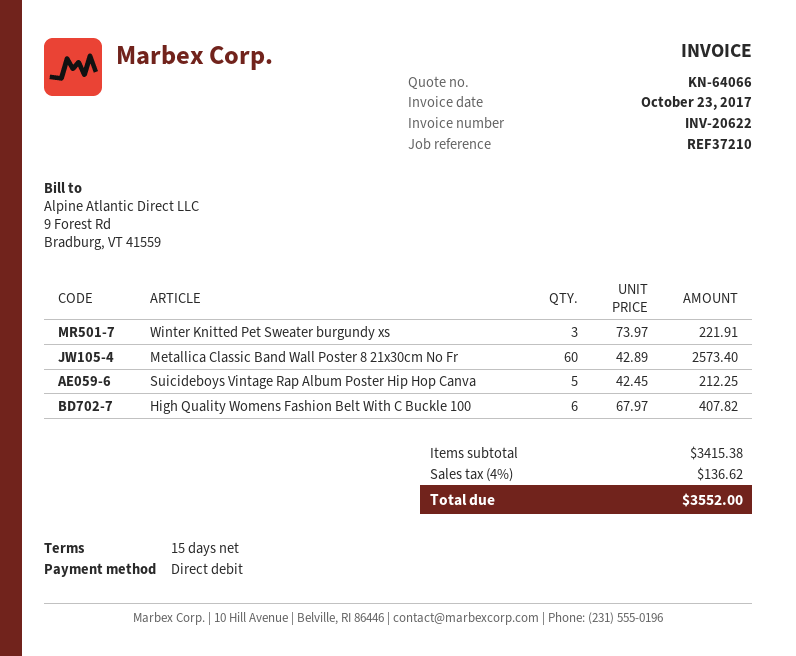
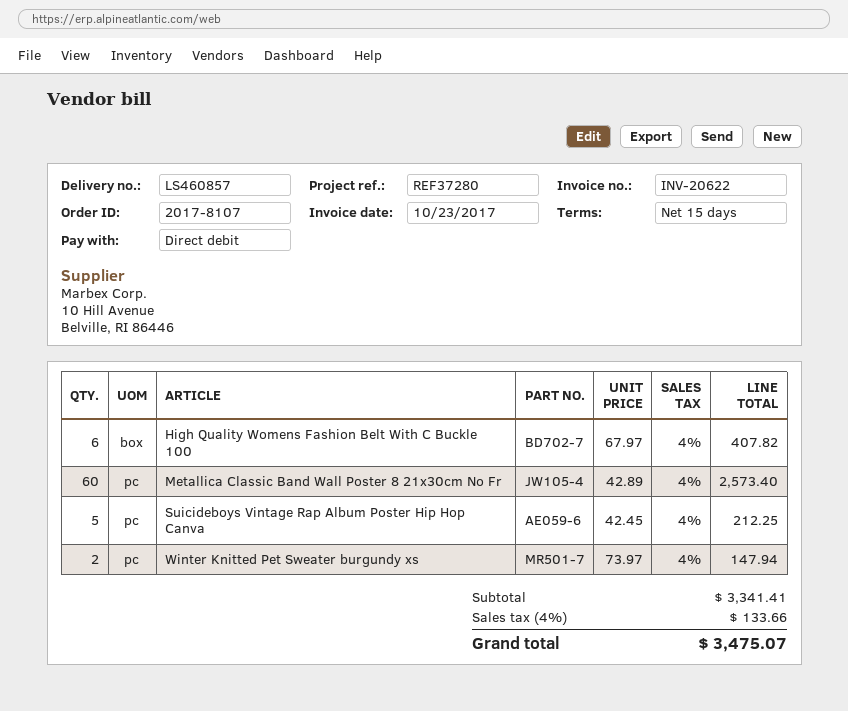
reference: REF37210 -> REF37280
Winter Knitted Pet Sweater burgundy xs: 3 x 73.97 = 221.91 -> 2 x 73.97 = 147.94
subtotal: 3415.38 -> 3341.41
tax: 4% = 136.62 -> 4% = 133.66
total: 3552.00 -> 3475.07

